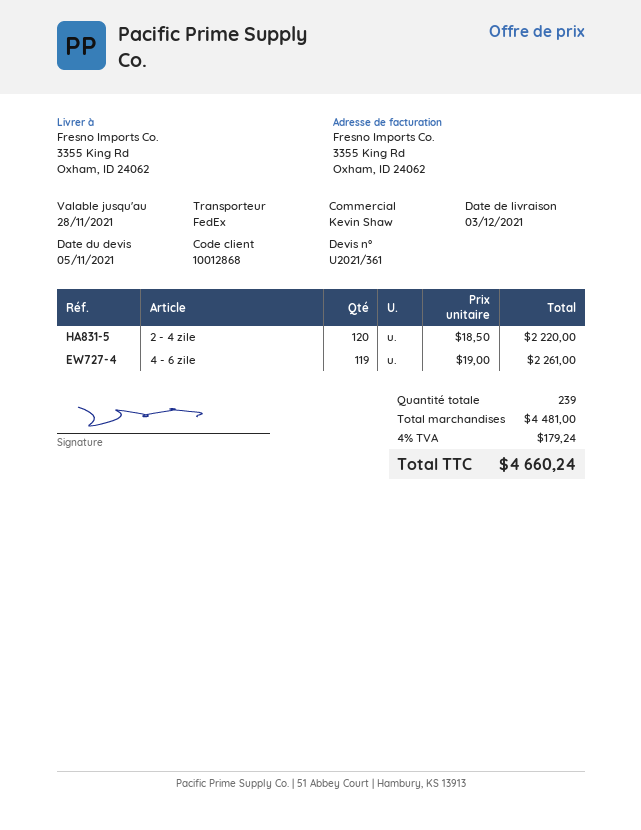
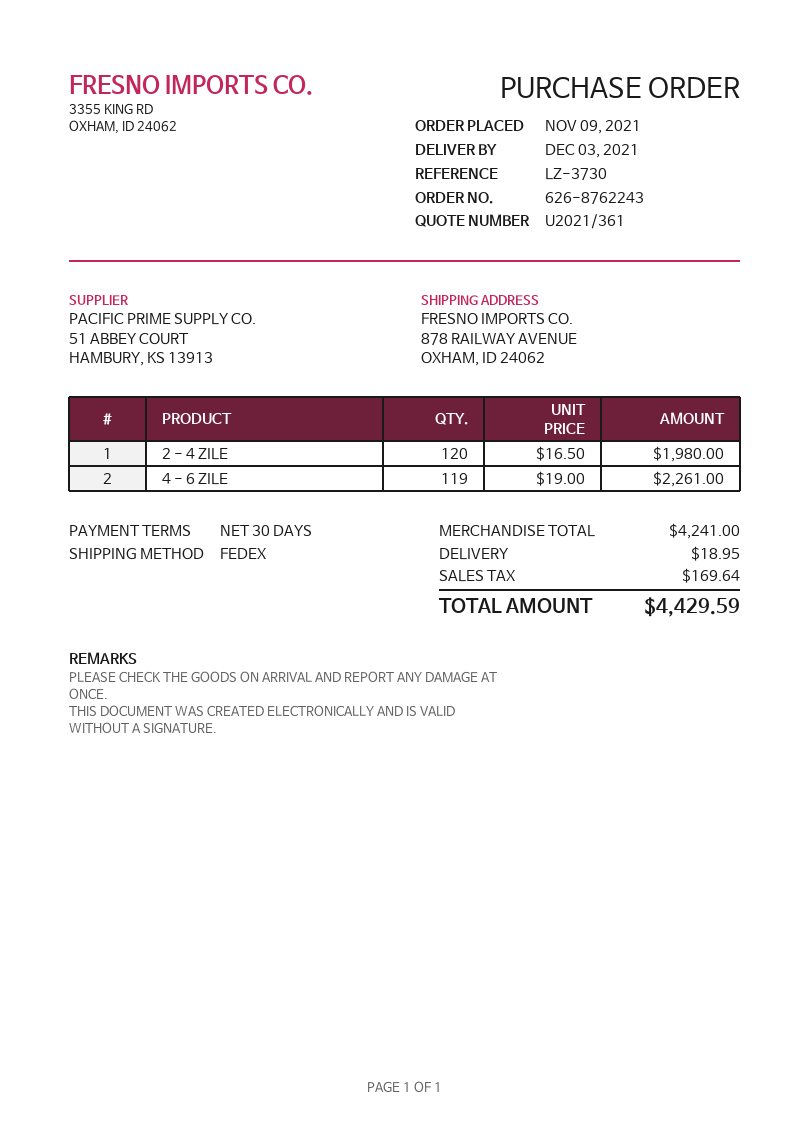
ship to: 3355 King Rd, Oxham, ID 24062 -> 878 RAILWAY AVENUE, OXHAM, ID 24062
2 - 4 zile: 120 x 18.50 = 2220.00 -> 120 x 16.50 = 1980.00
subtotal: 4481.00 -> 4241.00
shipping: none -> 18.95
tax: 179.24 -> 169.64
total: 4660.24 -> 4429.59

